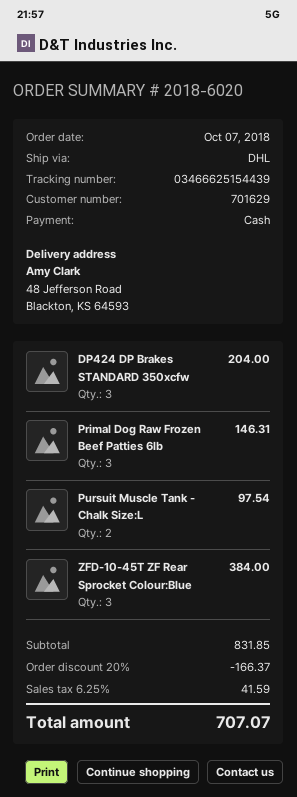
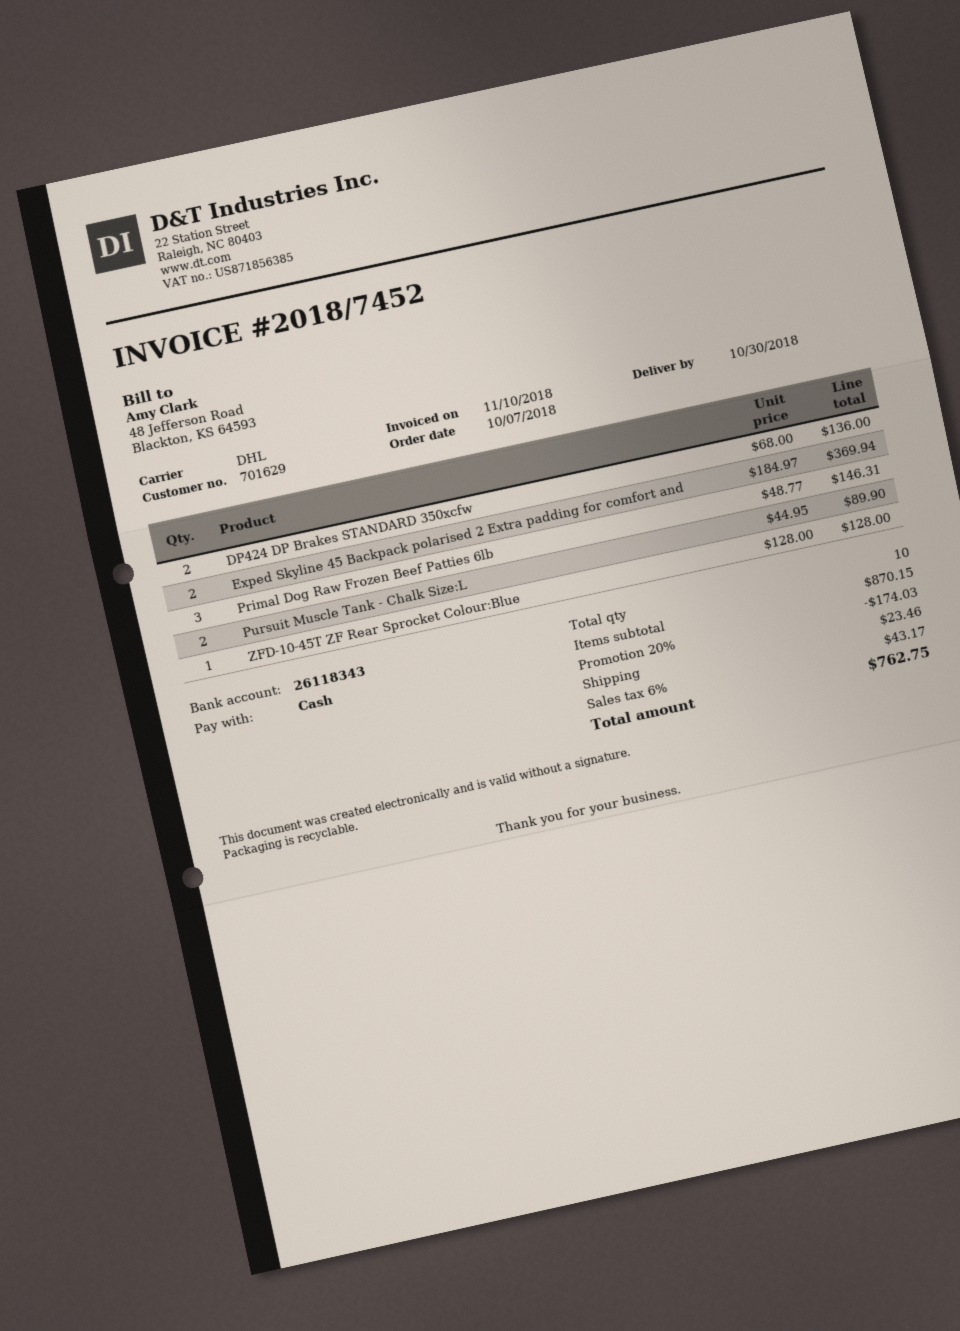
DP424 DP Brakes STANDARD 350xcfw: 3 for 204.00 -> 2 for 136.00
Pursuit Muscle Tank - Chalk Size:L: 2 for 97.54 -> 2 for 89.90
ZFD-10-45T ZF Rear Sprocket Colour:Blue: 3 for 384.00 -> 1 for 128.00
Exped Skyline 45 Backpack polarised 2 Extra padding for comfort and: none -> 2 for 369.94
subtotal: 831.85 -> 870.15
discount: 20% = 166.37 -> 20% = 174.03
shipping: none -> 23.46
tax: 6.25% = 41.59 -> 6% = 43.17
total: 707.07 -> 762.75

